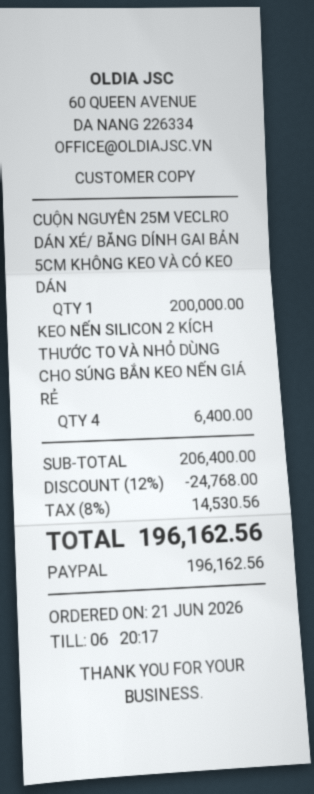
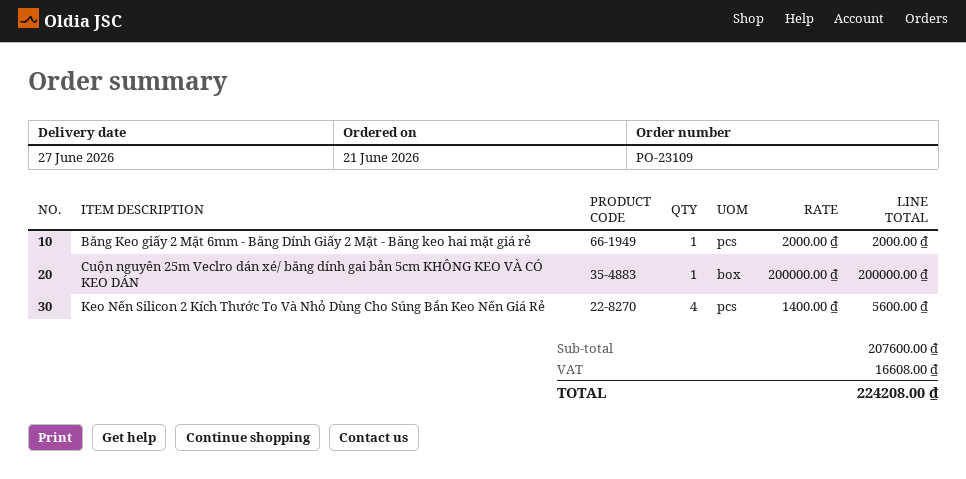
KEO NẾN SILICON 2 KÍCH THƯỚC TO VÀ NHỎ DÙNG CHO SÚNG BẮN KEO NẾN GIÁ RẺ: 4 for 6400.00 -> 4 for 5600.00
Băng Keo giấy 2 Mặt 6mm - Băng Dính Giấy 2 Mặt - Băng keo hai mặt giá rẻ: none -> 1 for 2000.00
subtotal: 206400.00 -> 207600.00
discount: 12% = 24768.00 -> none
tax: 14530.56 -> 16608.00
total: 196162.56 -> 224208.00

